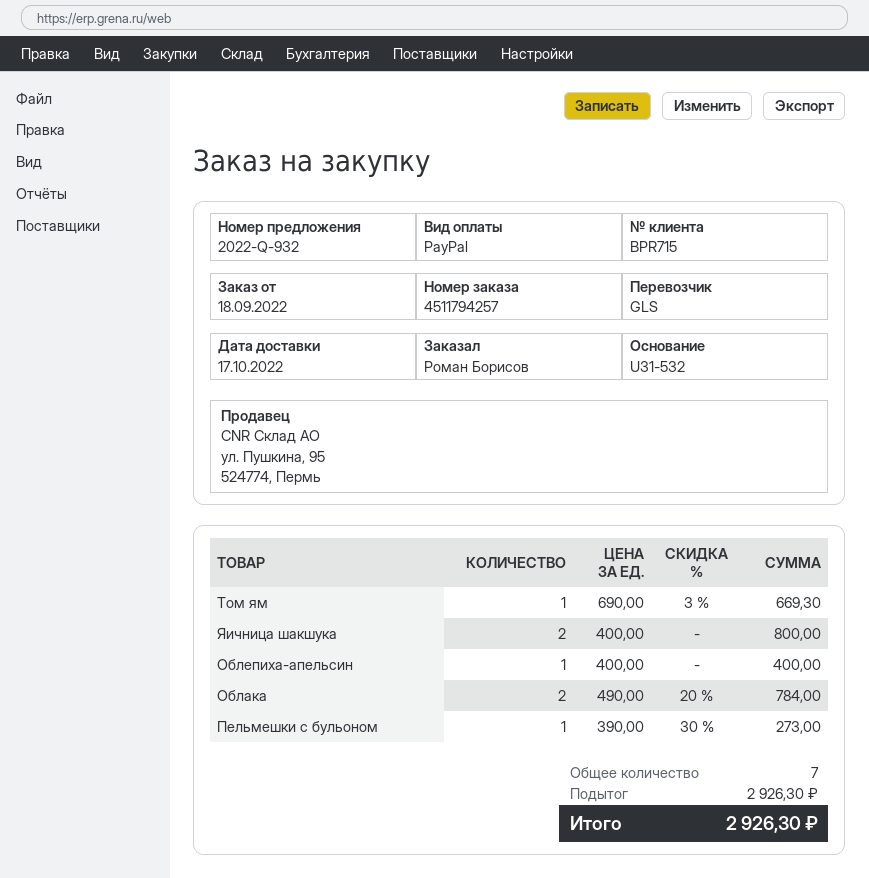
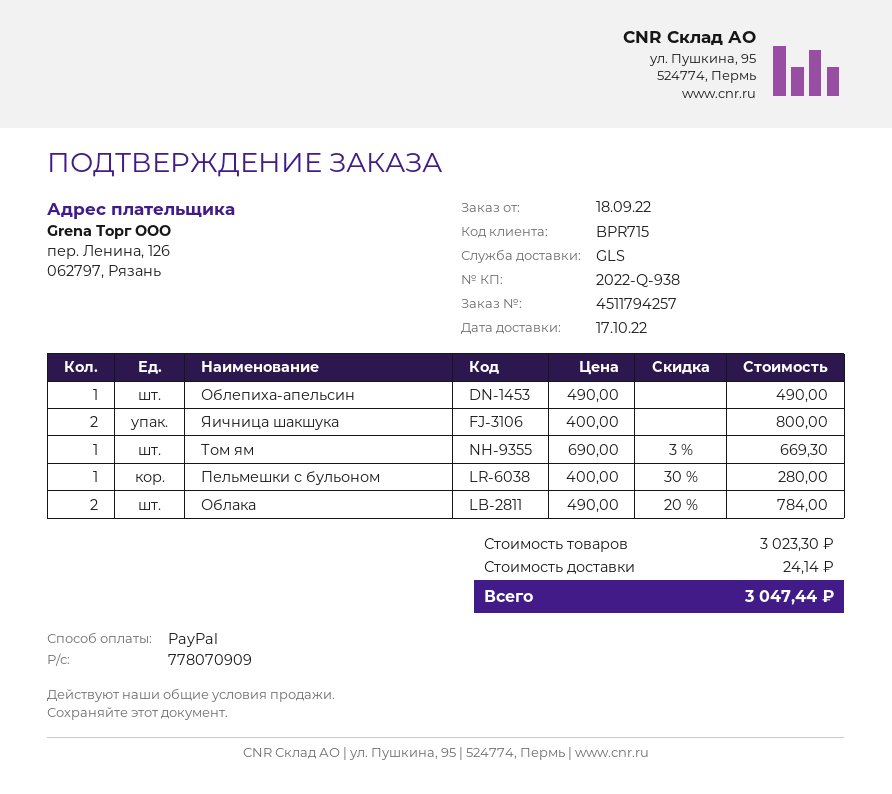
quote number: 2022-Q-932 -> 2022-Q-938
Облепиха-апельсин: 1 x 400.00 = 400.00 -> 1 x 490.00 = 490.00
Пельмешки с бульоном: 1 x 390.00 - 30% = 273.00 -> 1 x 400.00 - 30% = 280.00
subtotal: 2926.30 -> 3023.30
shipping: none -> 24.14
total: 2926.30 -> 3047.44

